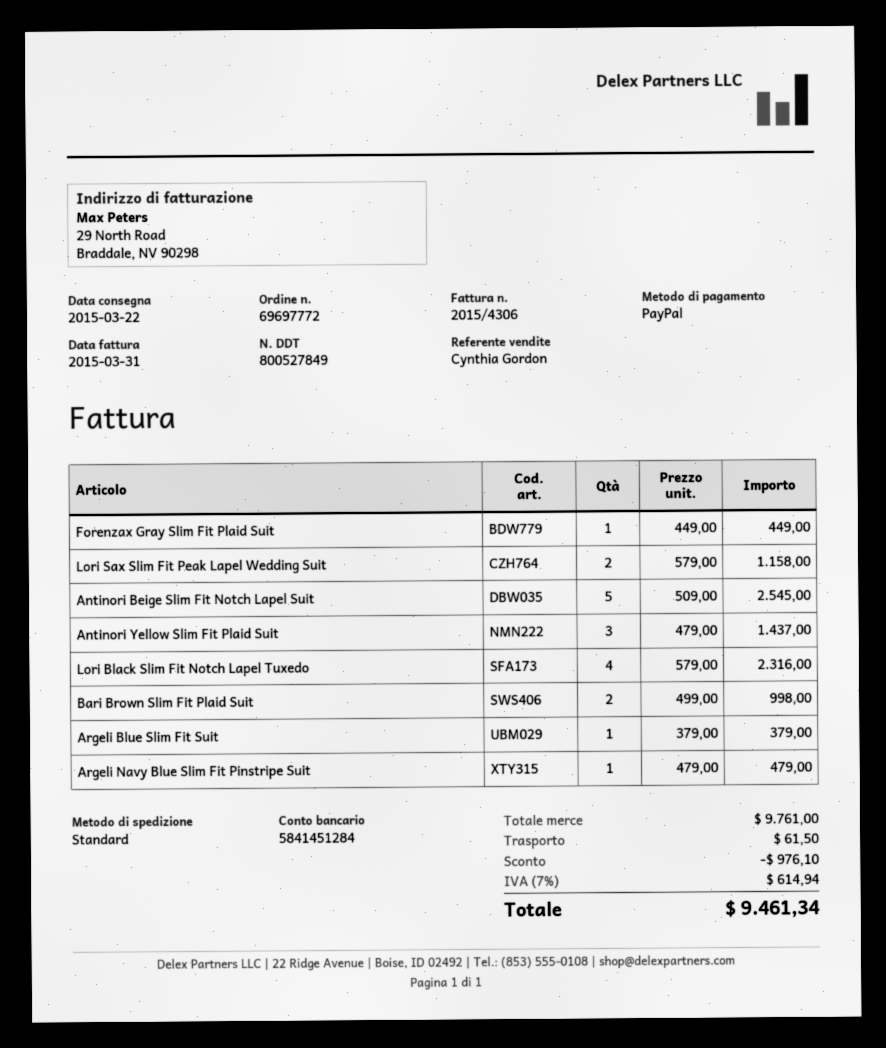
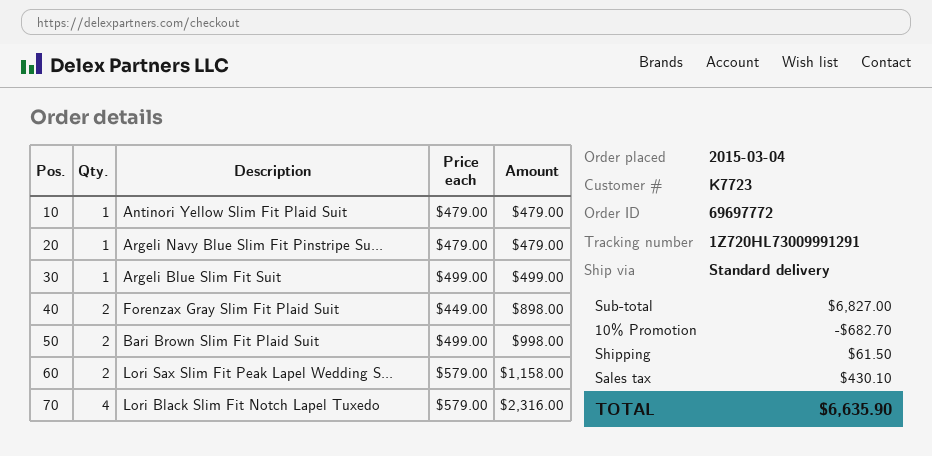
Forenzax Gray Slim Fit Plaid Suit: 1 x 449.00 = 449.00 -> 2 x 449.00 = 898.00
Antinori Beige Slim Fit Notch Lapel Suit: 5 x 509.00 = 2545.00 -> none
Antinori Yellow Slim Fit Plaid Suit: 3 x 479.00 = 1437.00 -> 1 x 479.00 = 479.00
Argeli Blue Slim Fit Suit: 1 x 379.00 = 379.00 -> 1 x 499.00 = 499.00
subtotal: 9761.00 -> 6827.00
discount: 976.10 -> 682.70
tax: 614.94 -> 430.10
total: 9461.34 -> 6635.90

